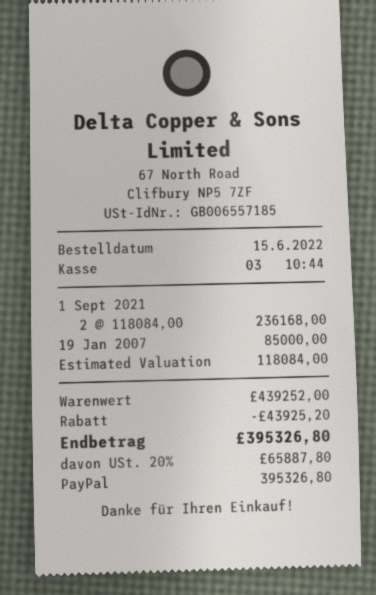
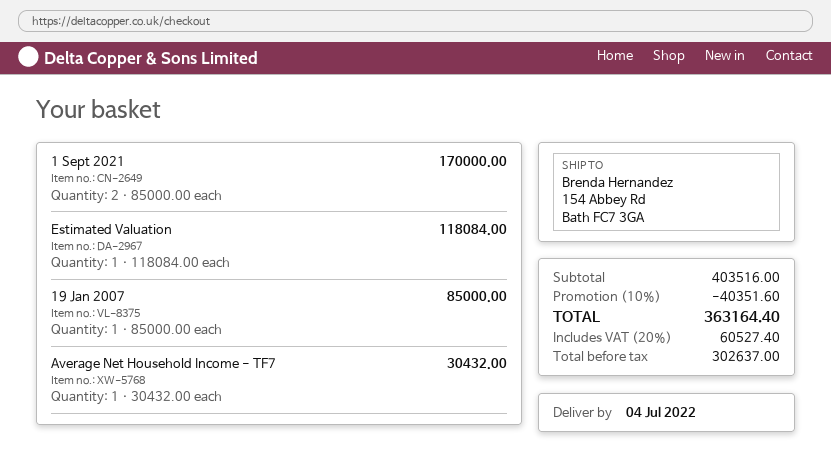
1 Sept 2021: 2 x 118084.00 = 236168.00 -> 2 x 85000.00 = 170000.00
Average Net Household Income - TF7: none -> 1 x 30432.00 = 30432.00
subtotal: 439252.00 -> 403516.00
discount: 43925.20 -> 40351.60
tax: 20% = 65887.80 -> 20% = 60527.40
total: 395326.80 -> 363164.40

